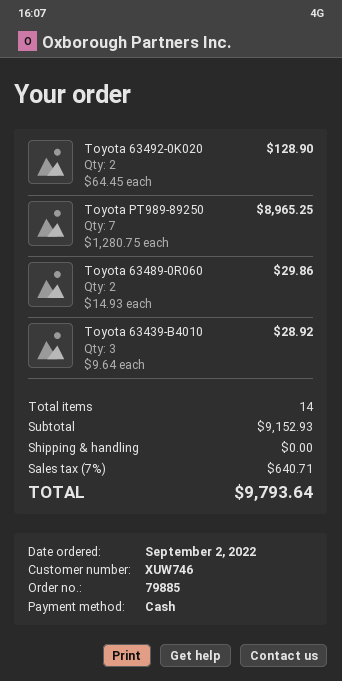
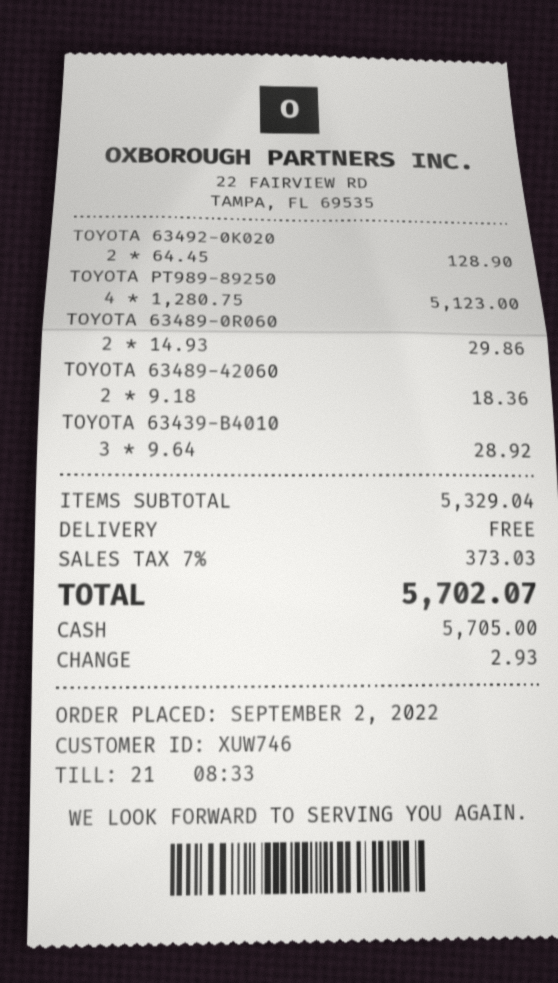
Toyota PT989-89250: 7 x 1280.75 = 8965.25 -> 4 x 1280.75 = 5123.00
TOYOTA 63489-42060: none -> 2 x 9.18 = 18.36
subtotal: 9152.93 -> 5329.04
tax: 7% = 640.71 -> 7% = 373.03
total: 9793.64 -> 5702.07

